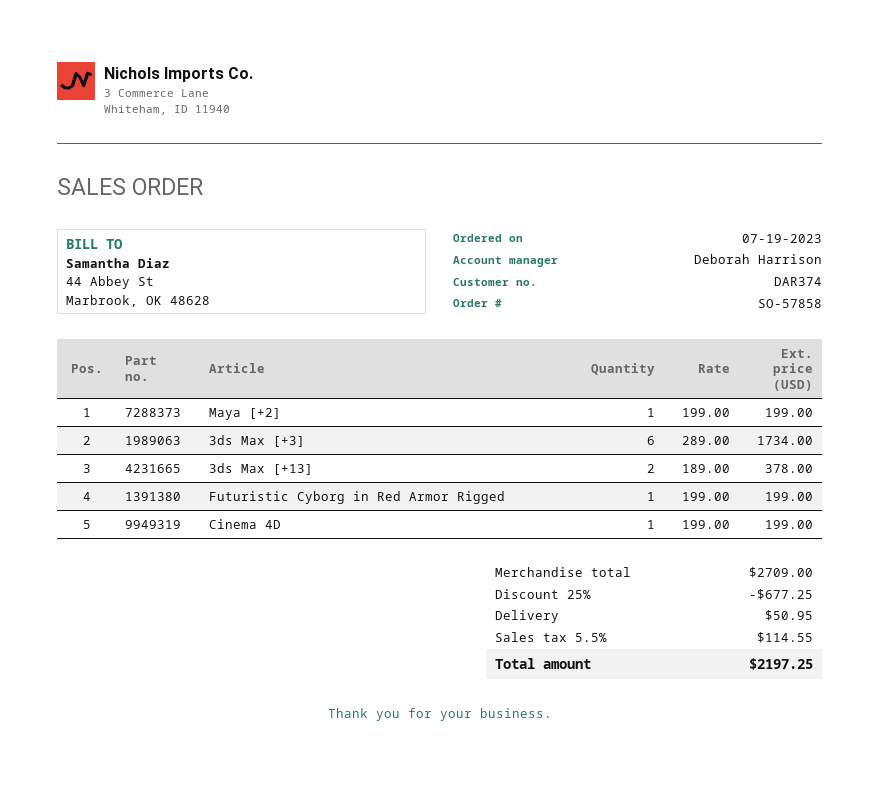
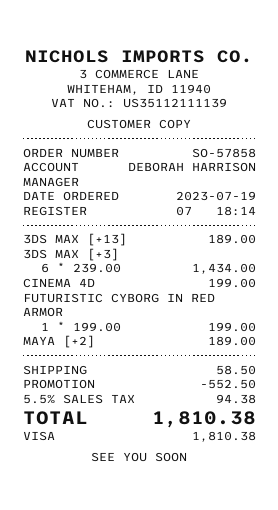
Maya [+2]: 1 x 199.00 = 199.00 -> 1 x 189.00 = 189.00
3ds Max [+3]: 6 x 289.00 = 1734.00 -> 6 x 239.00 = 1434.00
3ds Max [+13]: 2 x 189.00 = 378.00 -> 1 x 189.00 = 189.00
discount: 677.25 -> 552.50
shipping: 50.95 -> 58.50
tax: 5.5% = 114.55 -> 5.5% = 94.38
total: 2197.25 -> 1810.38

